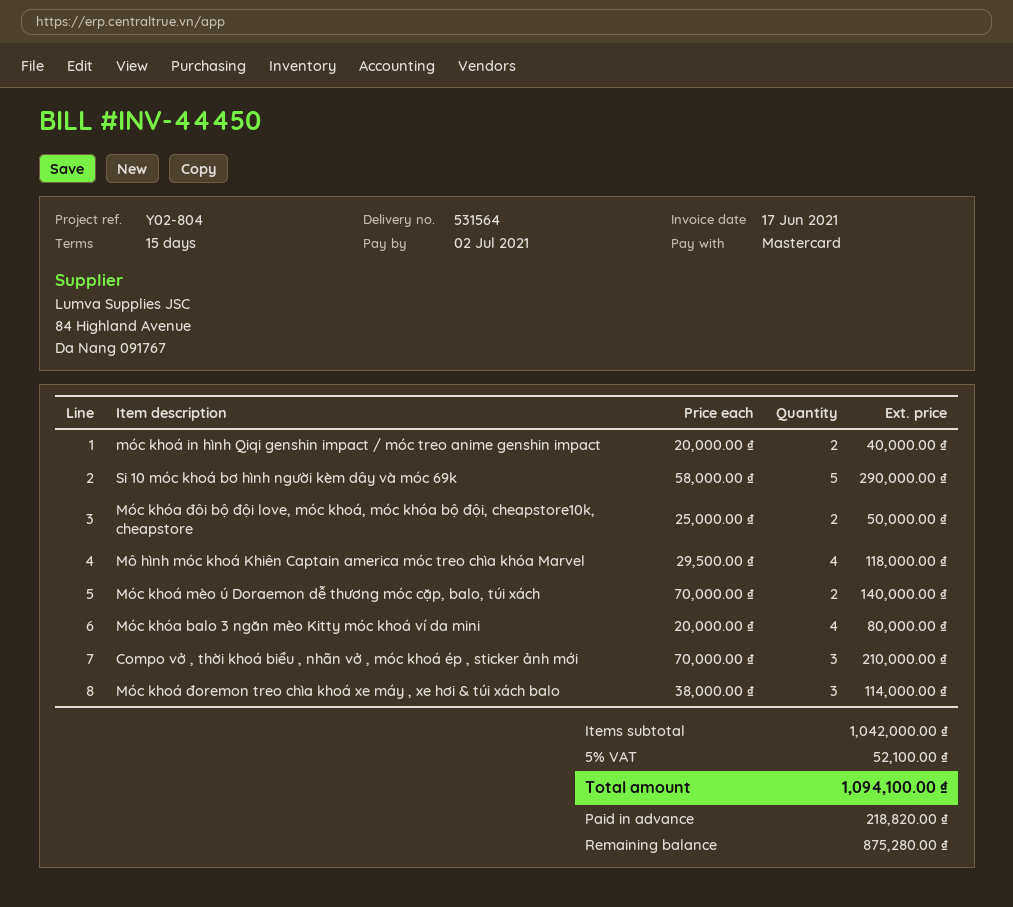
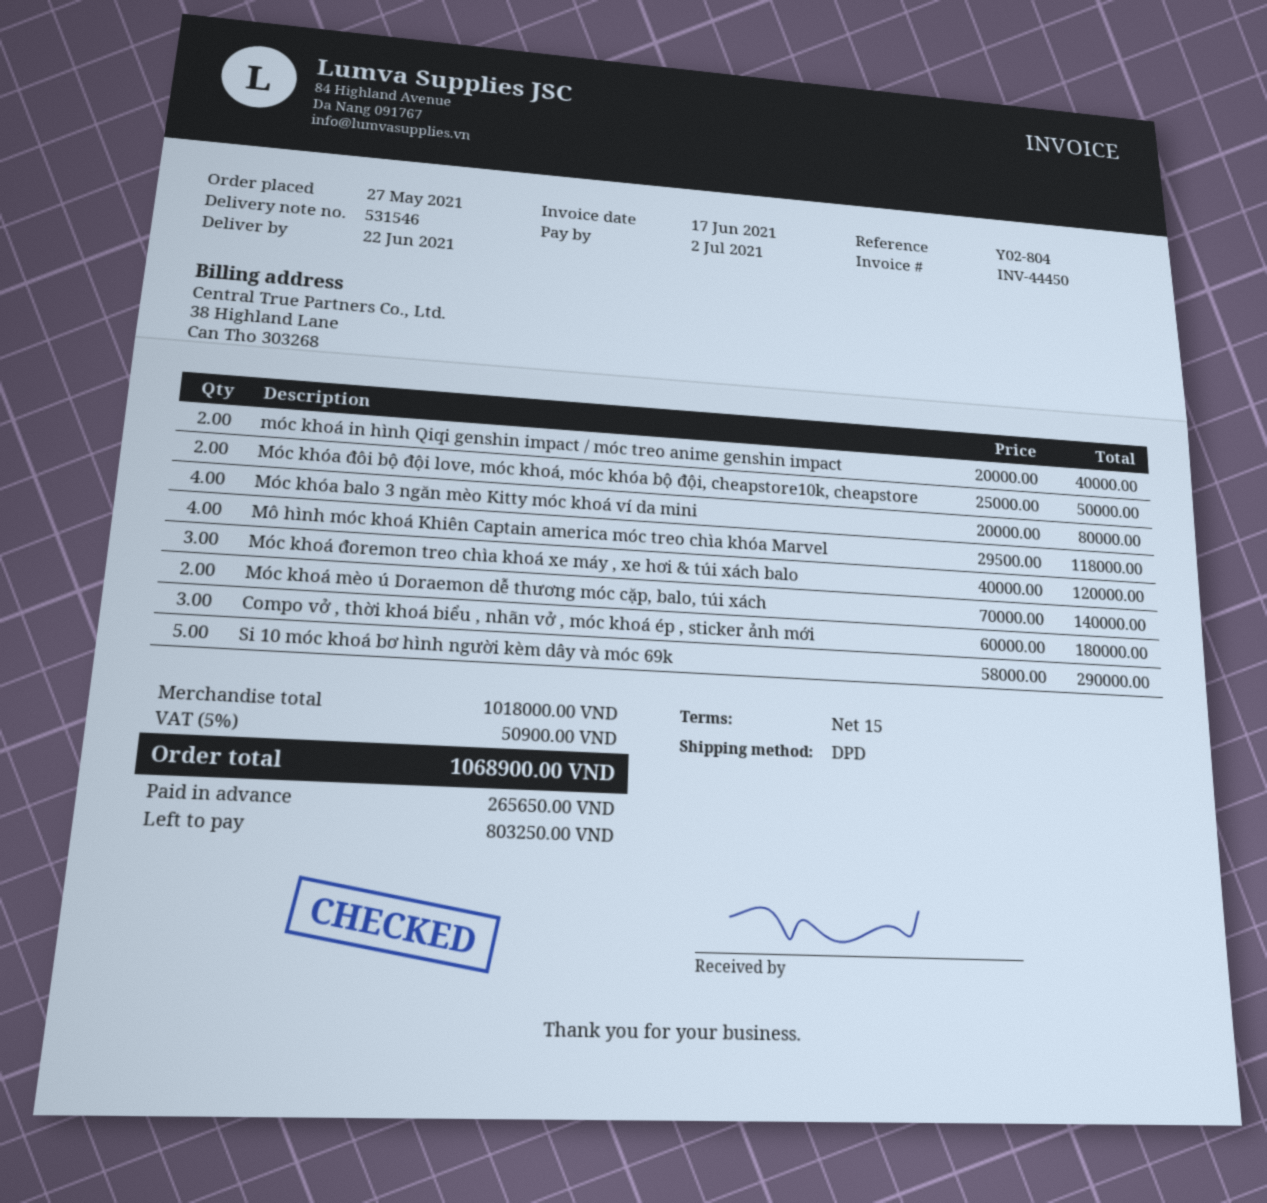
delivery note number: 531564 -> 531546
Compo vở , thời khoá biểu , nhãn vở , móc khoá ép , sticker ảnh mới: 3 x 70000.00 = 210000.00 -> 3 x 60000.00 = 180000.00
Móc khoá đoremon treo chìa khoá xe máy , xe hơi & túi xách balo: 3 x 38000.00 = 114000.00 -> 3 x 40000.00 = 120000.00
subtotal: 1042000.00 -> 1018000.00
tax: 5% = 52100.00 -> 5% = 50900.00
total: 1094100.00 -> 1068900.00
deposit: 218820.00 -> 265650.00
balance: 875280.00 -> 803250.00

